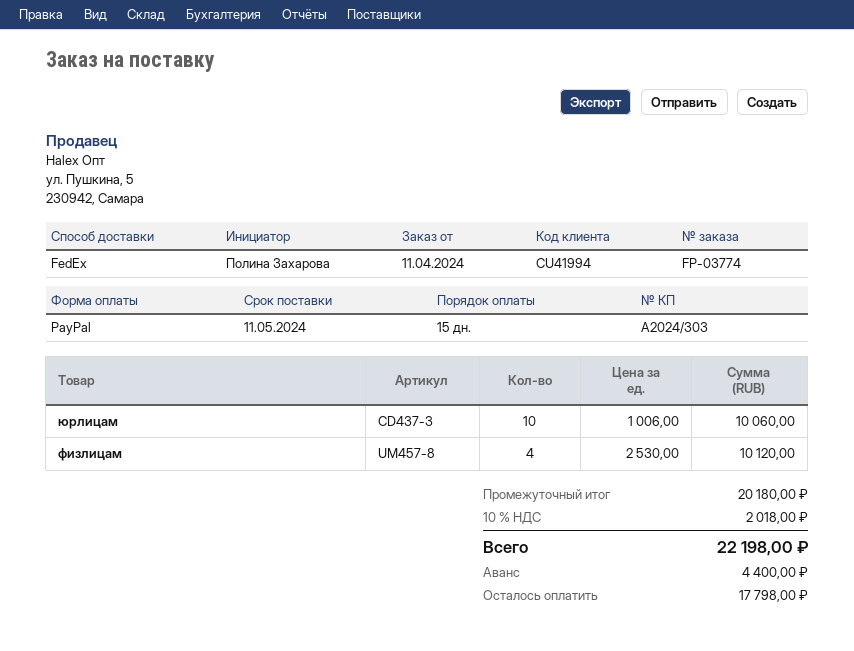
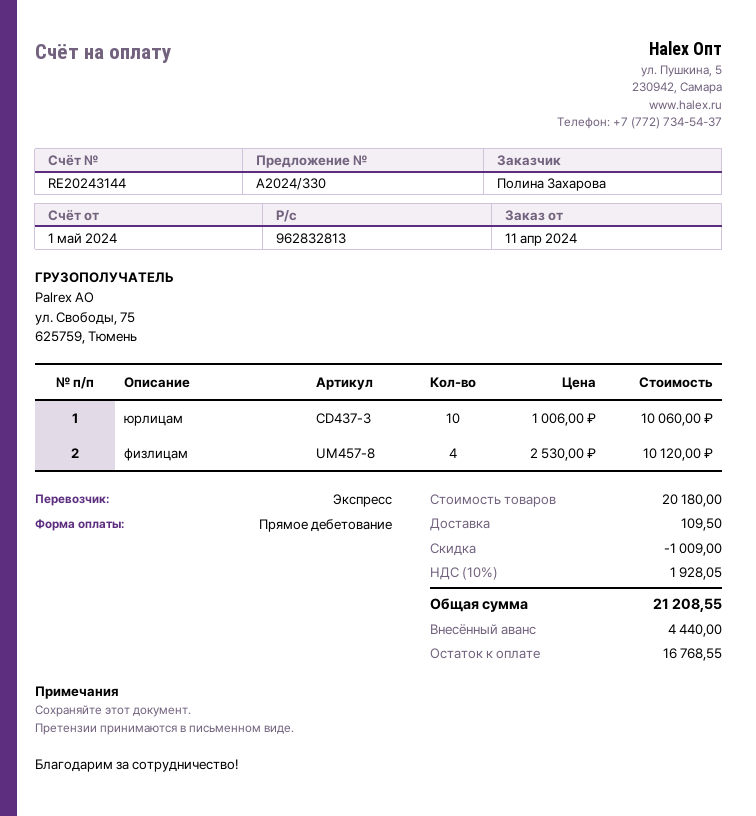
quote number: A2024/303 -> A2024/330
payment method: PayPal -> direct debit
shipping method: FedEx -> express
discount: none -> 1009.00
shipping: none -> 109.50
tax: 10% = 2018.00 -> 10% = 1928.05
total: 22198.00 -> 21208.55
deposit: 4400.00 -> 4440.00
balance: 17798.00 -> 16768.55

